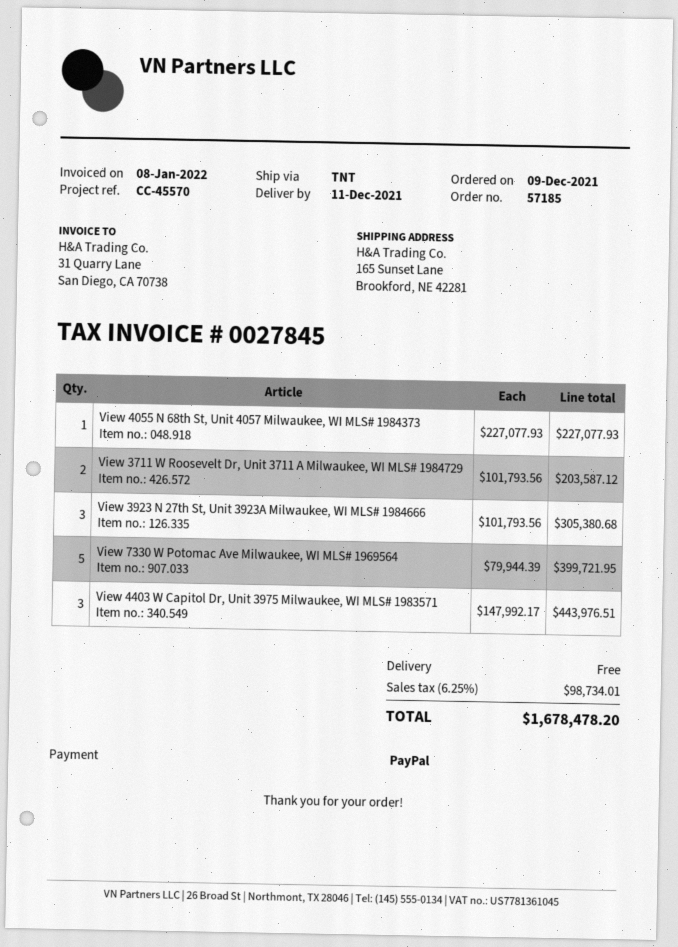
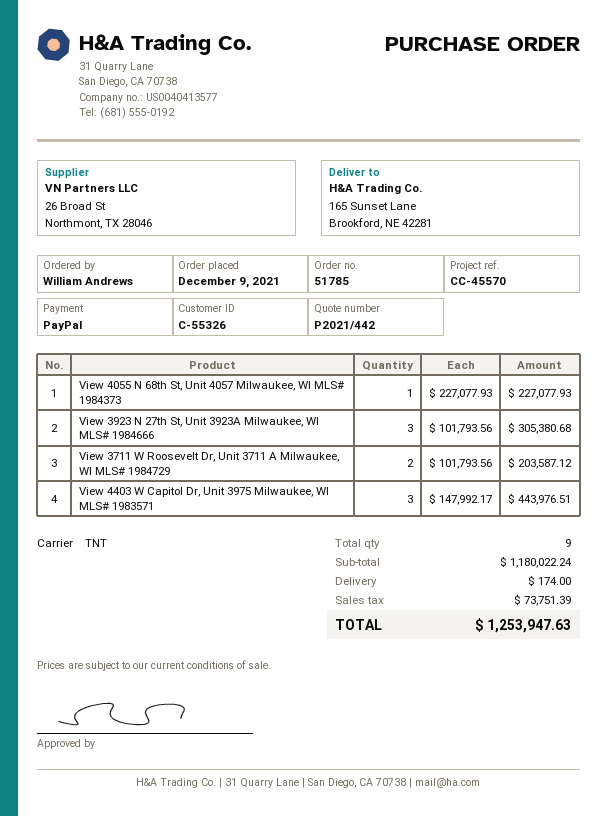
order number: 57185 -> 51785
View 7330 W Potomac Ave Milwaukee, WI MLS# 1969564: 5 x 79944.39 = 399721.95 -> none
shipping: 0.00 -> 174.00
tax: 98734.01 -> 73751.39
total: 1678478.20 -> 1253947.63

